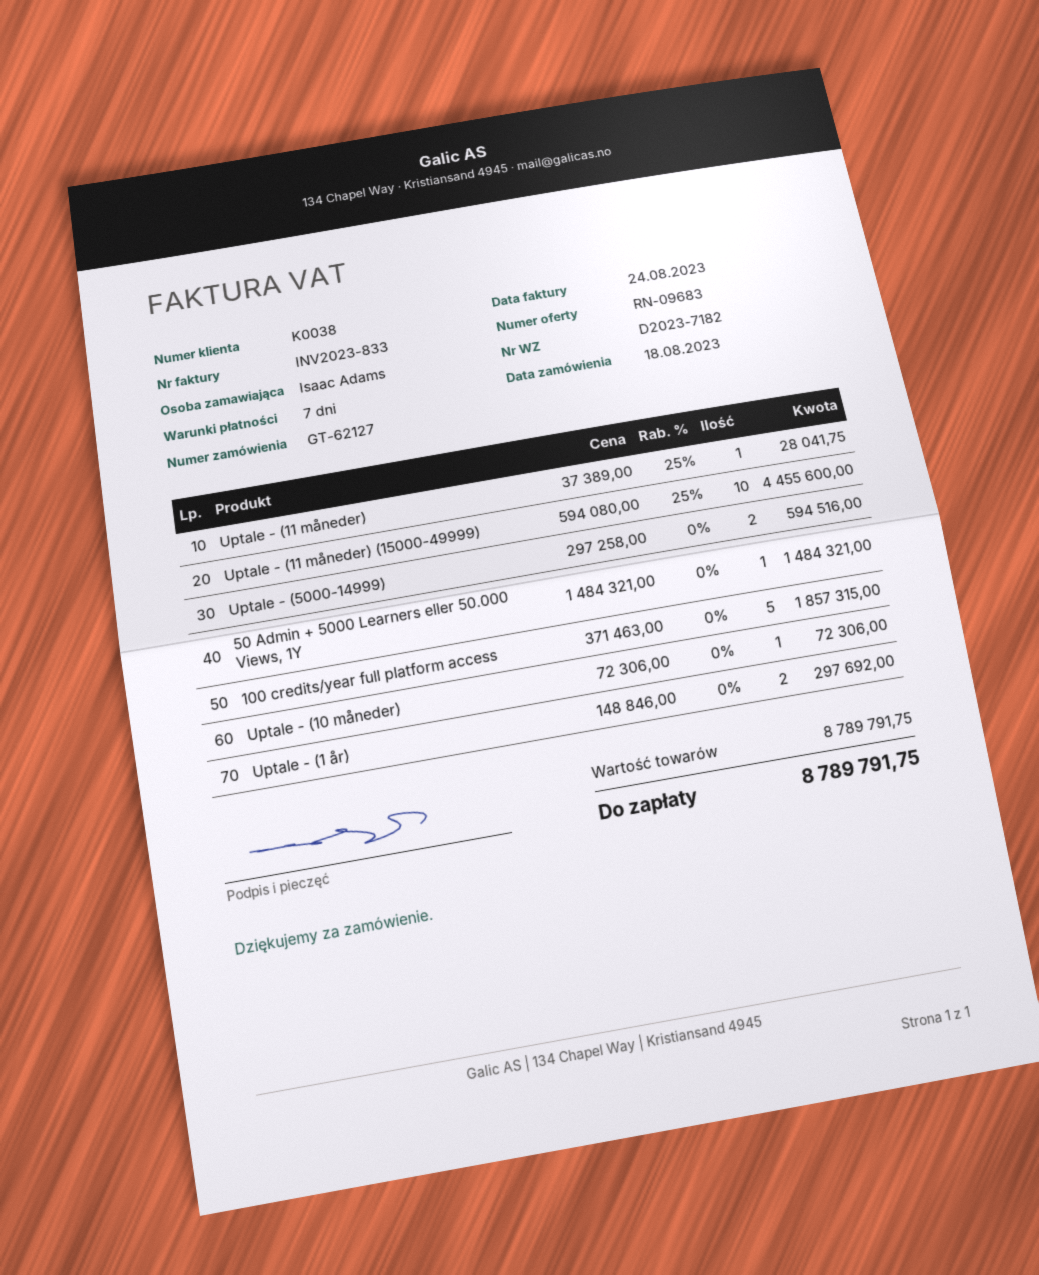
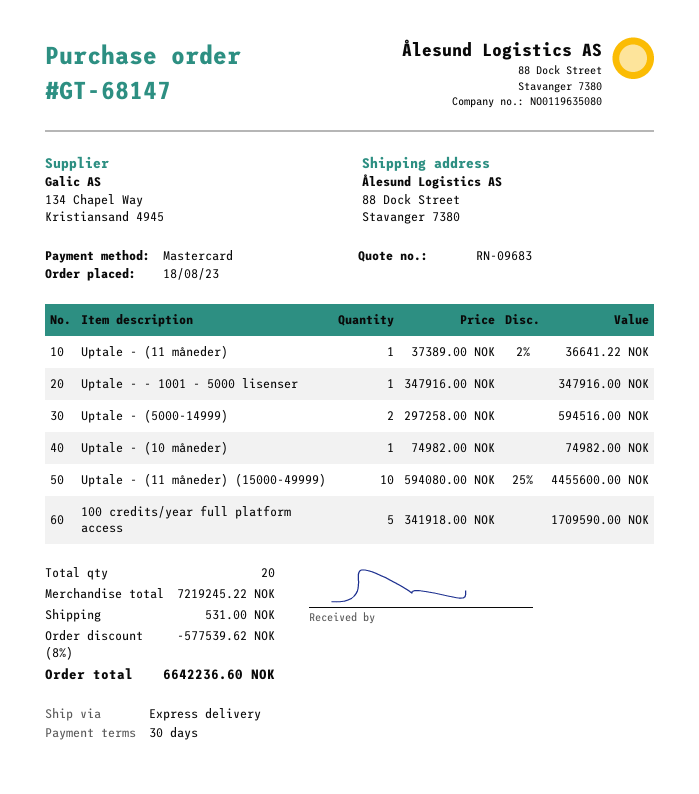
order number: GT-62127 -> GT-68147
payment terms: 7 days -> 30 days
Uptale - (11 måneder): 1 x 37389.00 - 25% = 28041.75 -> 1 x 37389.00 - 2% = 36641.22
50 Admin + 5000 Learners eller 50.000 Views, 1Y: 1 x 1484321.00 = 1484321.00 -> none
100 credits/year full platform access: 5 x 371463.00 = 1857315.00 -> 5 x 341918.00 = 1709590.00
Uptale - (10 måneder): 1 x 72306.00 = 72306.00 -> 1 x 74982.00 = 74982.00
Uptale - (1 år): 2 x 148846.00 = 297692.00 -> none
Uptale - - 1001 - 5000 lisenser: none -> 1 x 347916.00 = 347916.00
subtotal: 8789791.75 -> 7219245.22
discount: none -> 8% = 577539.62
shipping: none -> 531.00
total: 8789791.75 -> 6642236.60

